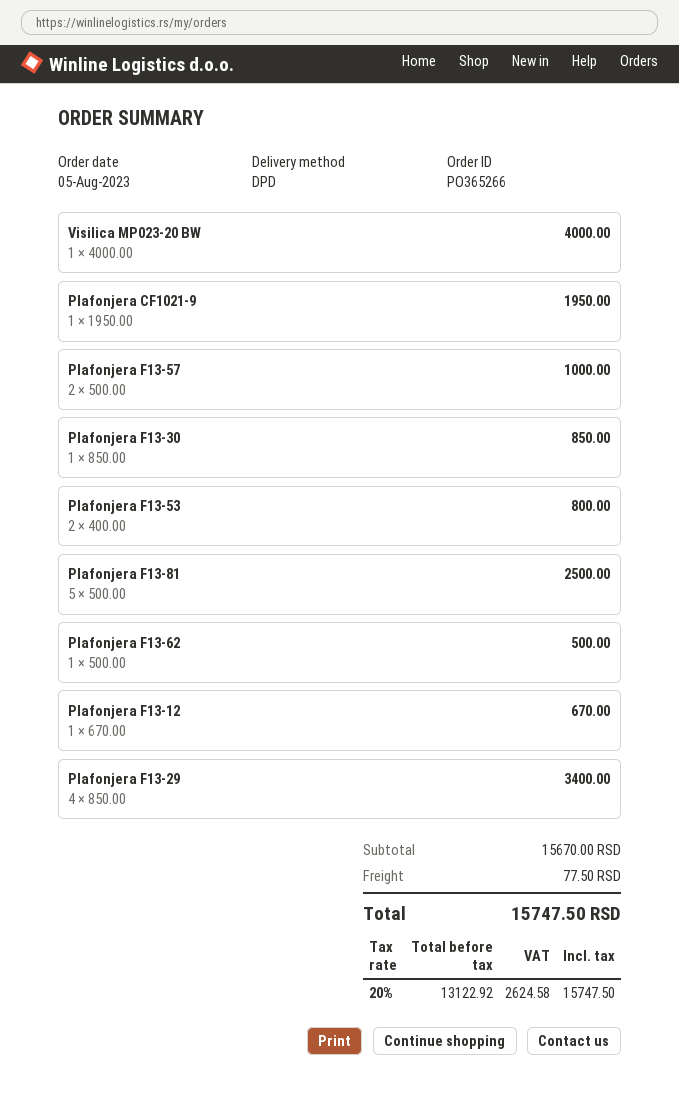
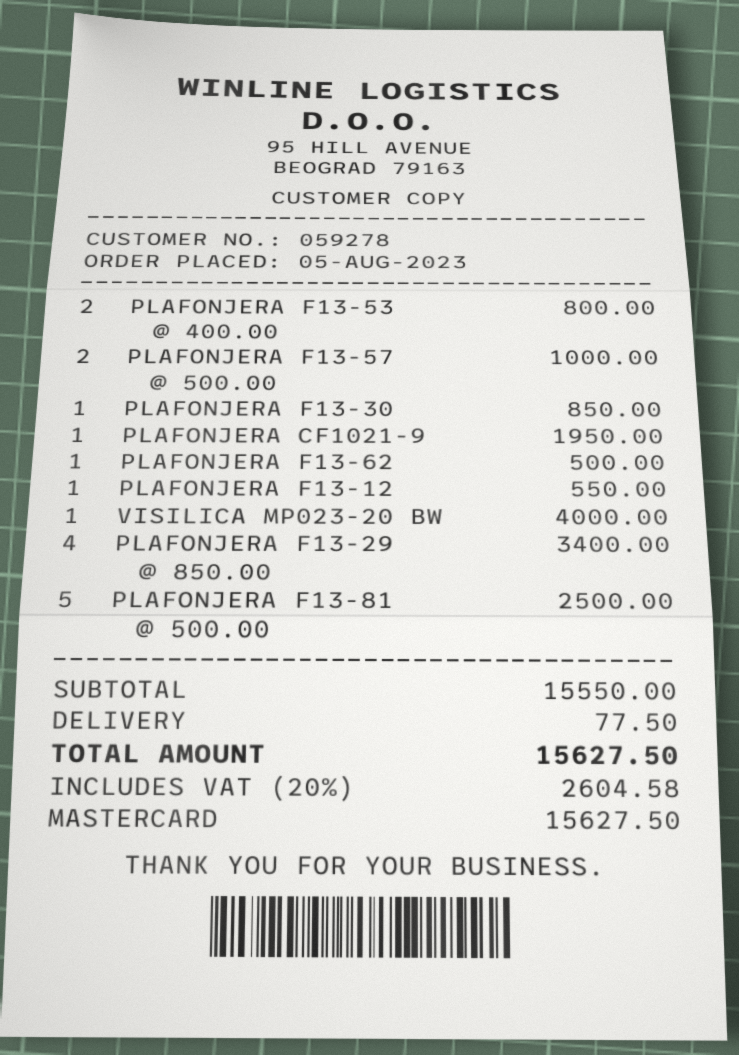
Plafonjera F13-12: 1 x 670.00 = 670.00 -> 1 x 550.00 = 550.00
subtotal: 15670.00 -> 15550.00
tax: 20% = 2624.58 -> 20% = 2604.58
total: 15747.50 -> 15627.50

